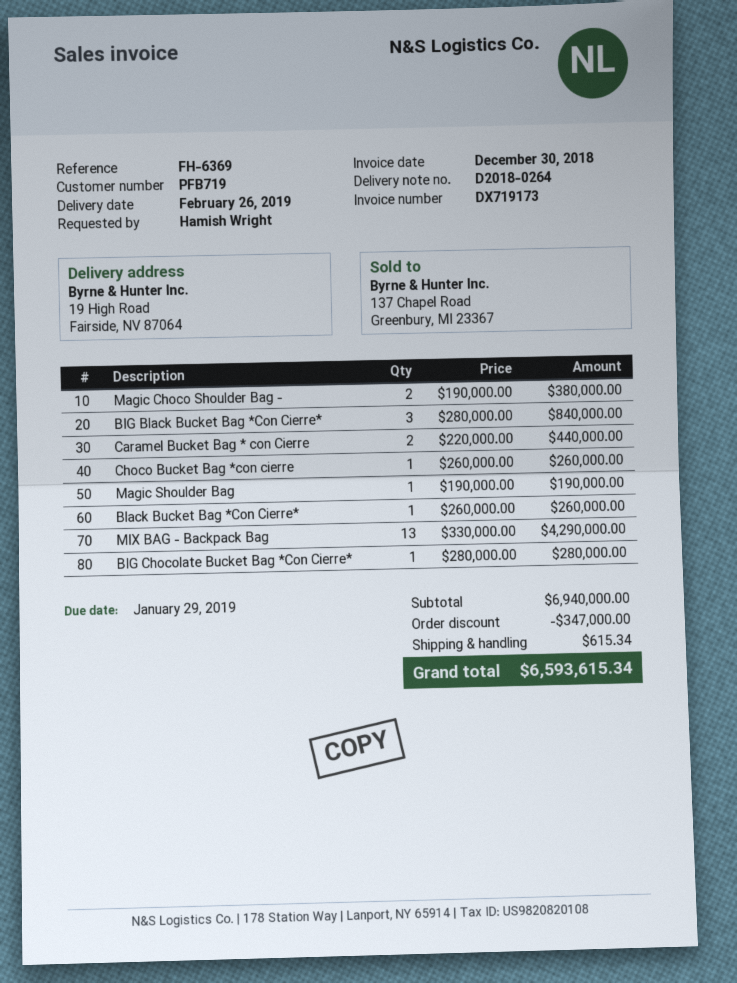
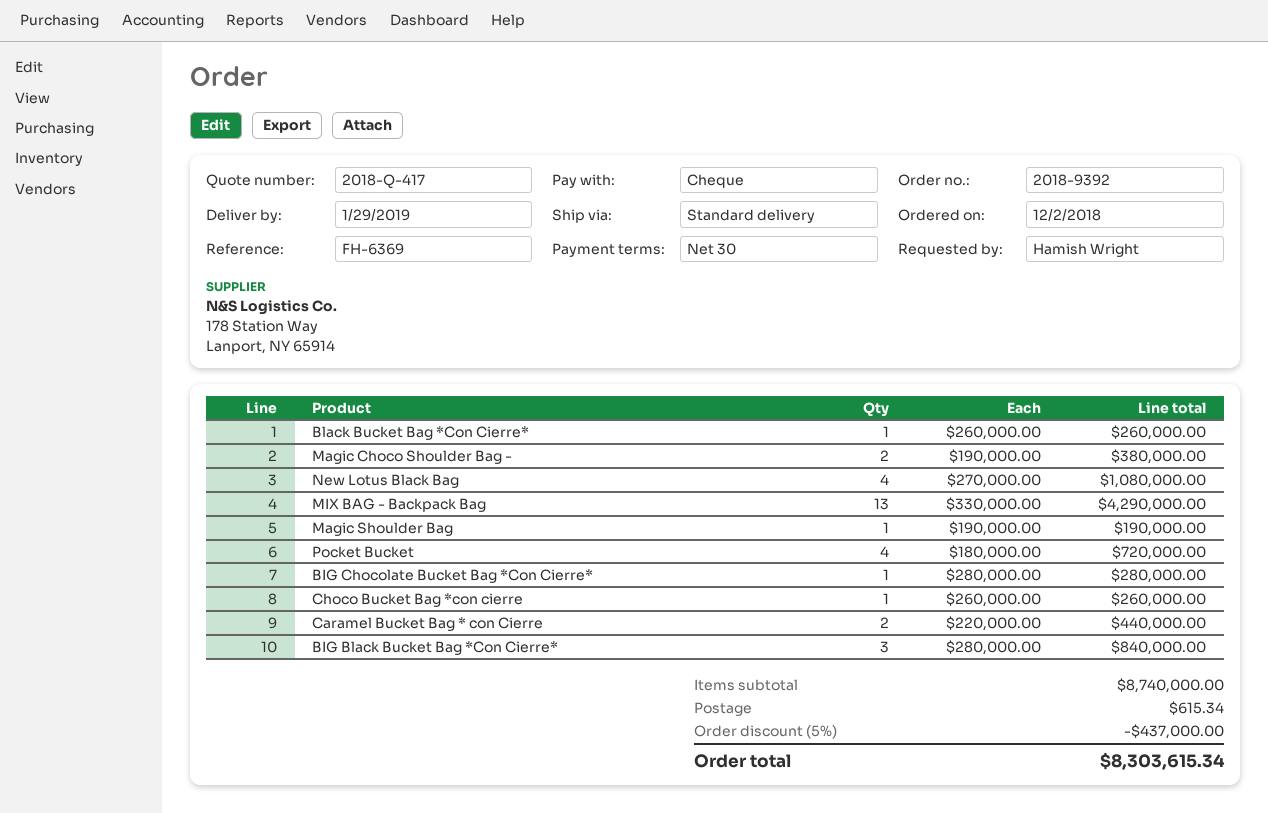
delivery date: 2019-02-26 -> 2019-01-29
New Lotus Black Bag: none -> 4 x 270000.00 = 1080000.00
Pocket Bucket: none -> 4 x 180000.00 = 720000.00
subtotal: 6940000.00 -> 8740000.00
discount: 347000.00 -> 437000.00
total: 6593615.34 -> 8303615.34

